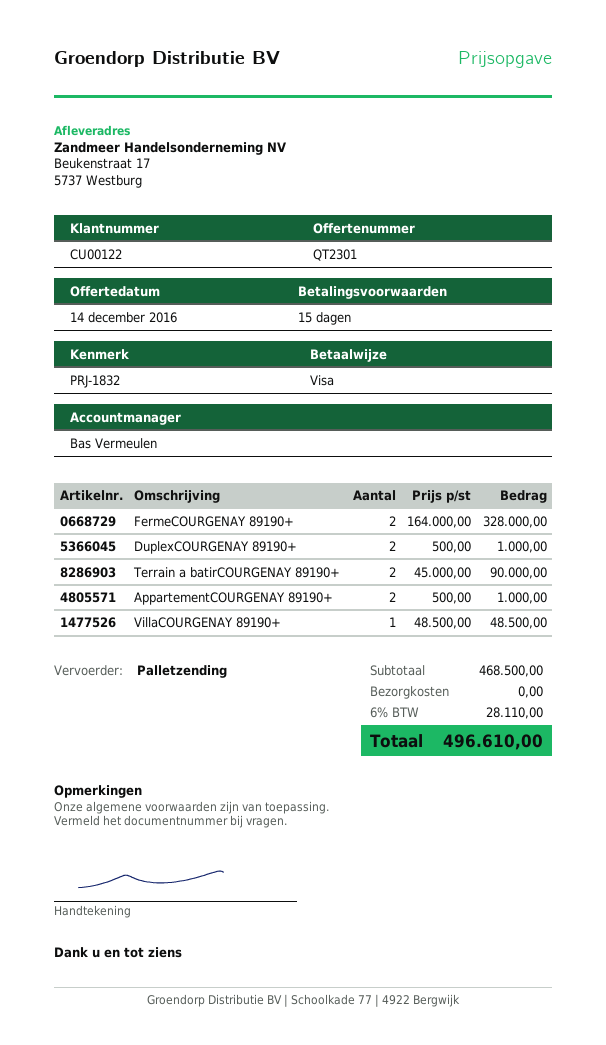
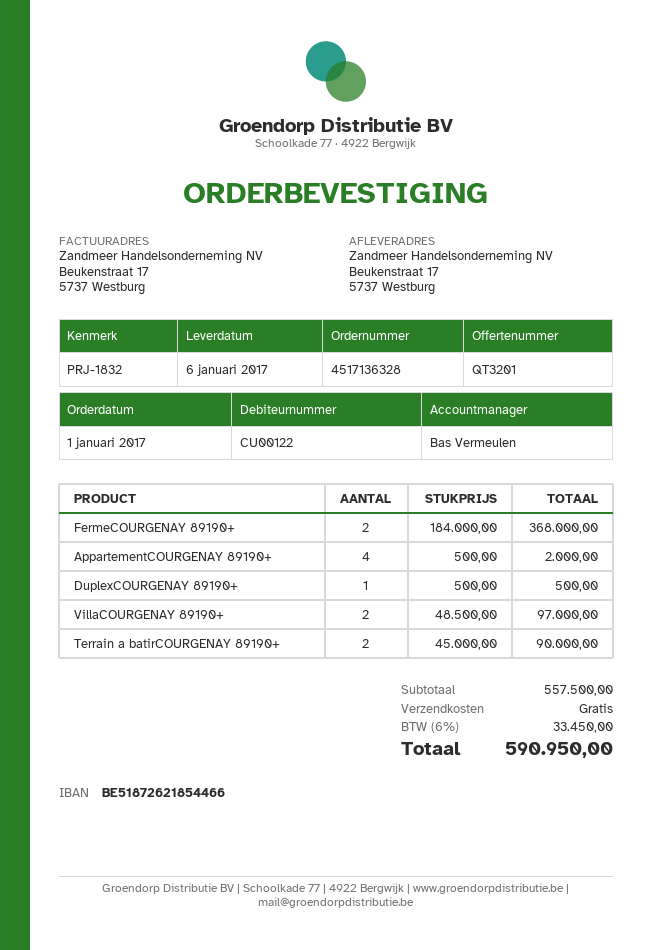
quote number: QT2301 -> QT3201
FermeCOURGENAY 89190+: 2 x 164000.00 = 328000.00 -> 2 x 184000.00 = 368000.00
DuplexCOURGENAY 89190+: 2 x 500.00 = 1000.00 -> 1 x 500.00 = 500.00
AppartementCOURGENAY 89190+: 2 x 500.00 = 1000.00 -> 4 x 500.00 = 2000.00
VillaCOURGENAY 89190+: 1 x 48500.00 = 48500.00 -> 2 x 48500.00 = 97000.00
subtotal: 468500.00 -> 557500.00
tax: 6% = 28110.00 -> 6% = 33450.00
total: 496610.00 -> 590950.00

